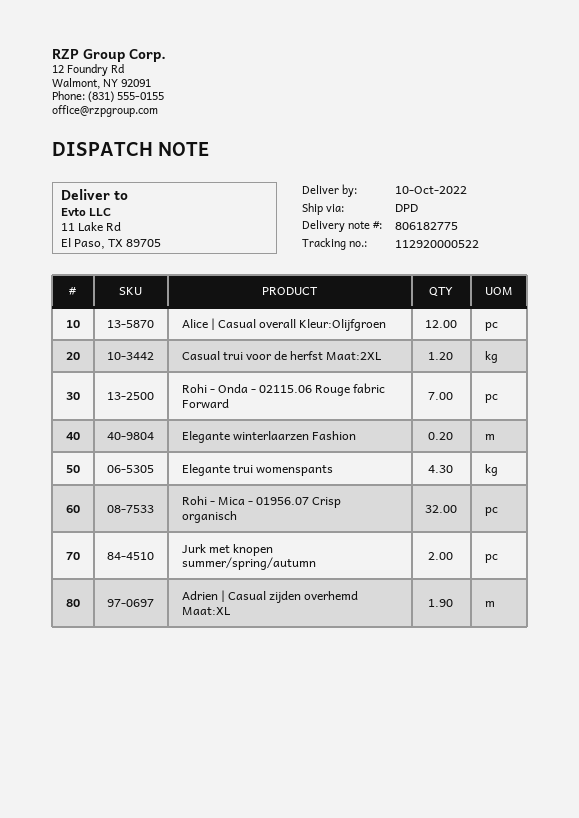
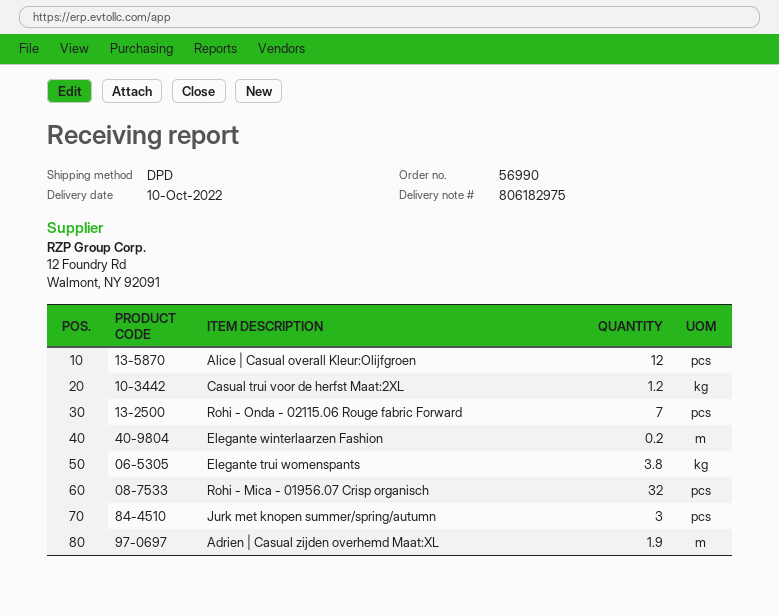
delivery note number: 806182775 -> 806182975
Elegante trui womenspants: 4.3 -> 3.8
Jurk met knopen summer/spring/autumn: 2 -> 3

